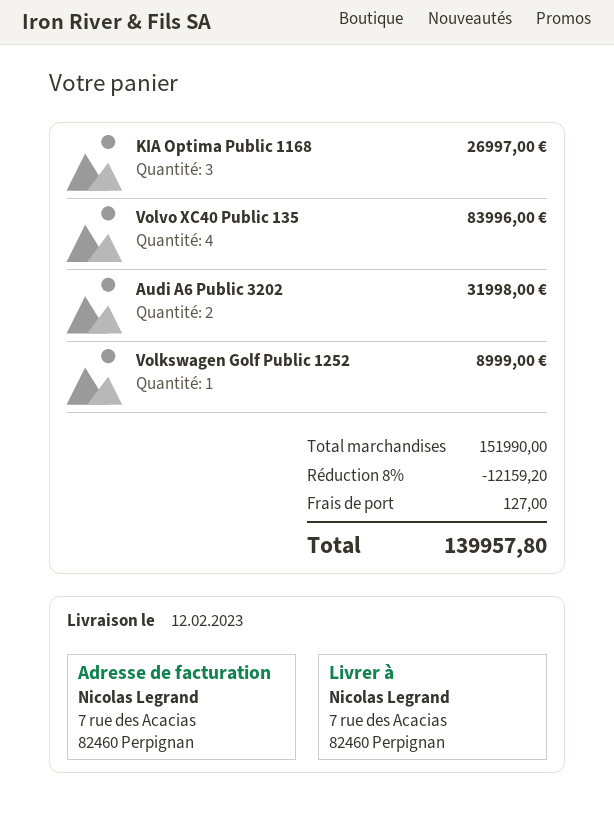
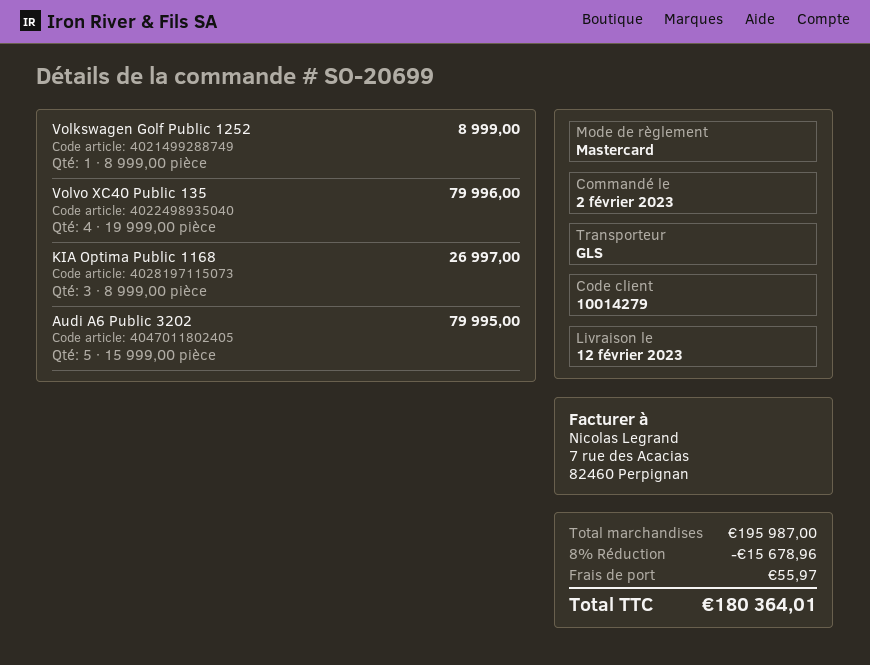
Volvo XC40 Public 135: 4 for 83996.00 -> 4 for 79996.00
Audi A6 Public 3202: 2 for 31998.00 -> 5 for 79995.00
subtotal: 151990.00 -> 195987.00
discount: 8% = 12159.20 -> 8% = 15678.96
shipping: 127.00 -> 55.97
total: 139957.80 -> 180364.01

